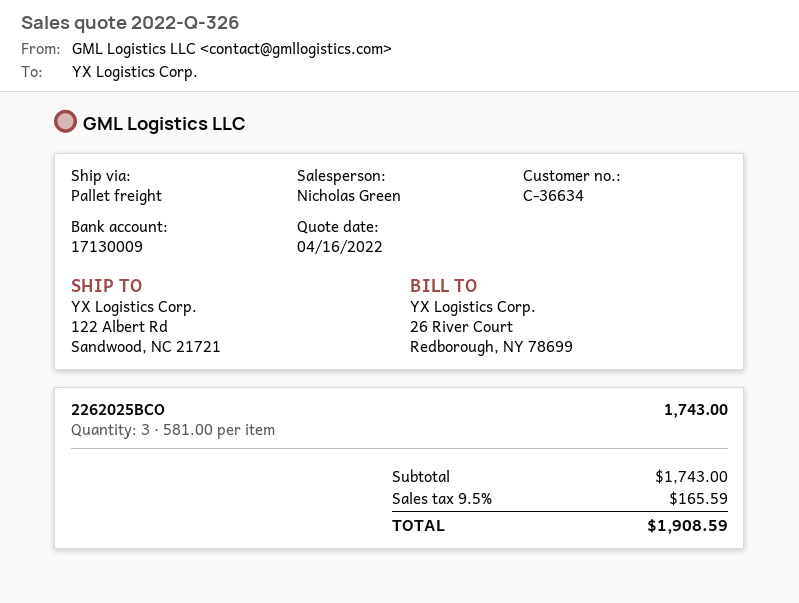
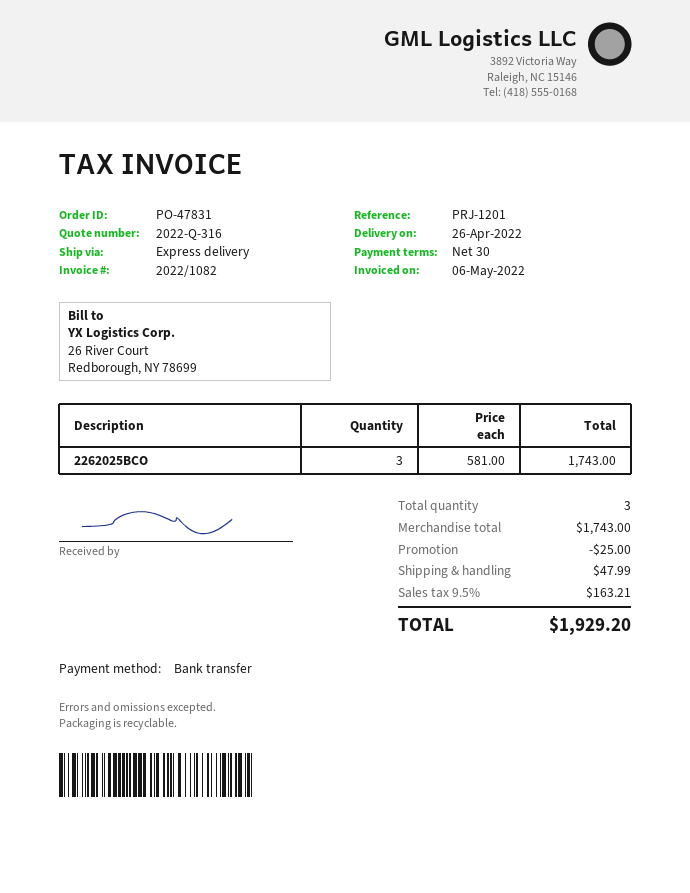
quote number: 2022-Q-326 -> 2022-Q-316
shipping method: pallet freight -> express
discount: none -> 25.00
shipping: none -> 47.99
tax: 9.5% = 165.59 -> 9.5% = 163.21
total: 1908.59 -> 1929.20

